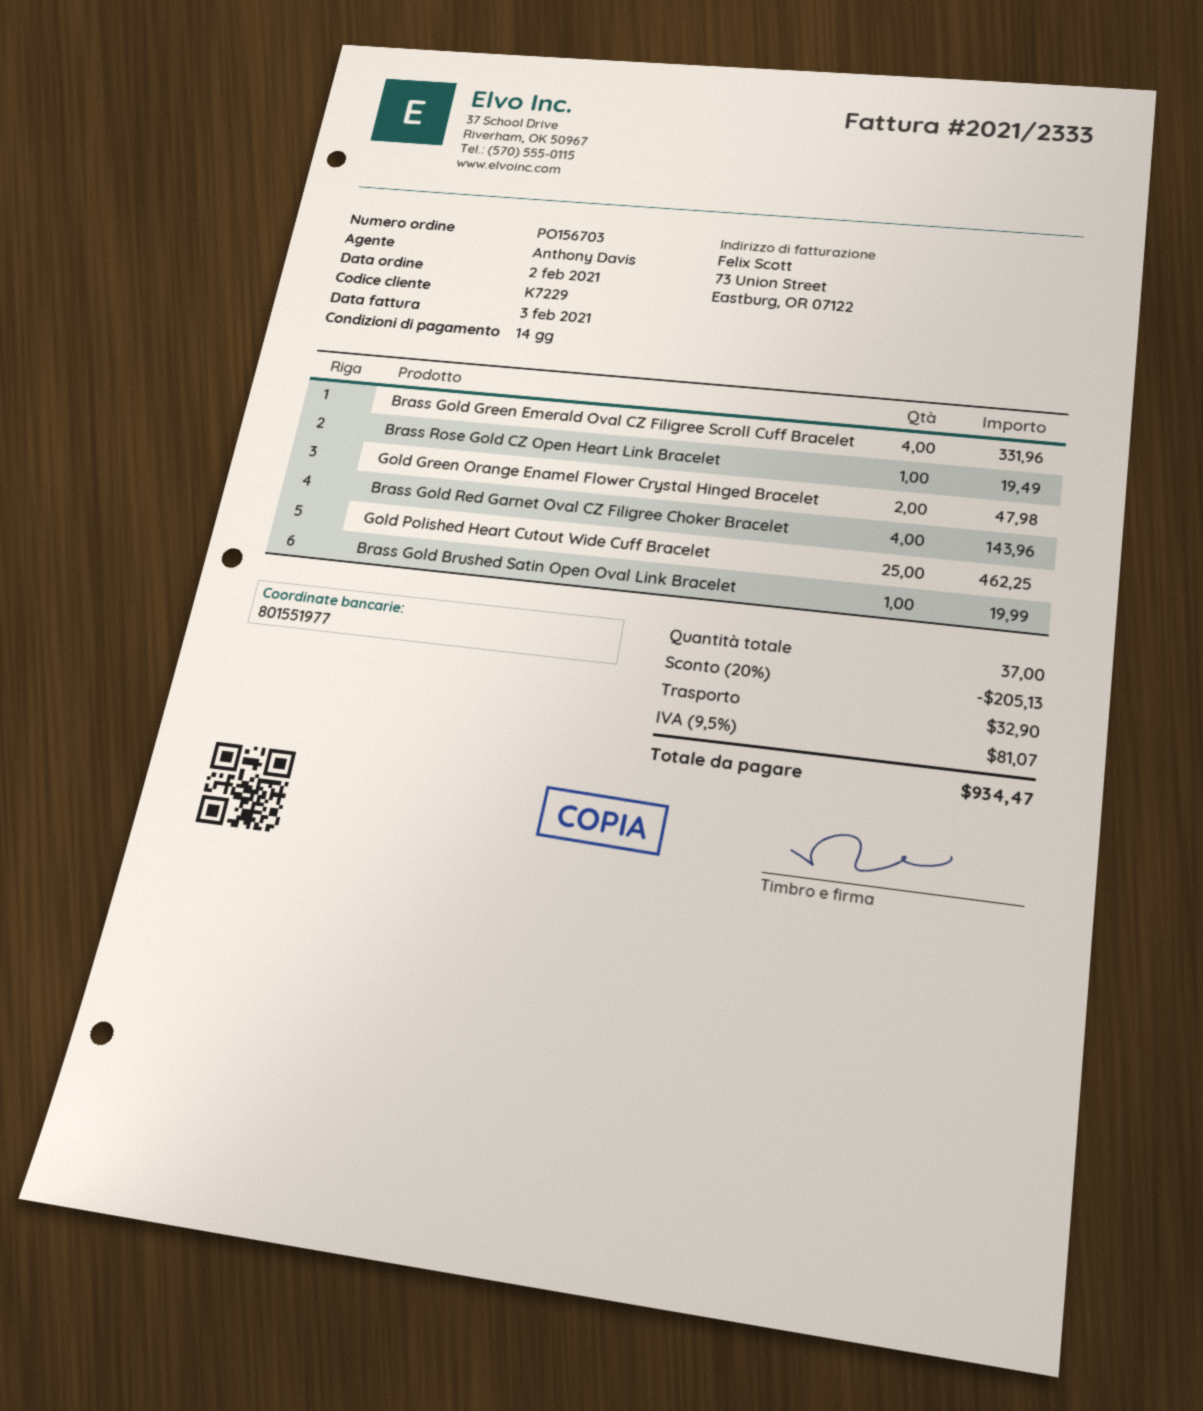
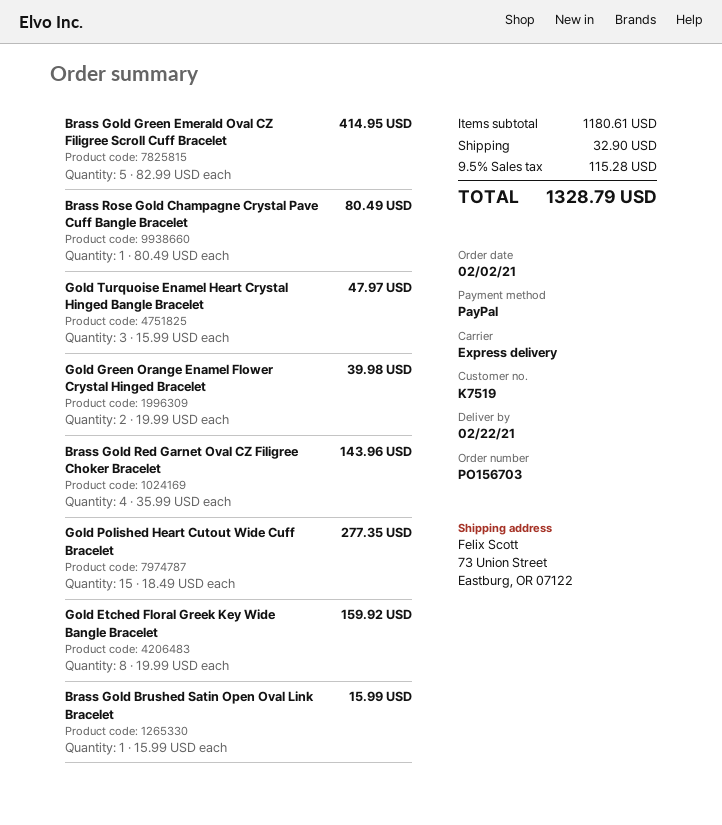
customer number: K7229 -> K7519
Brass Gold Green Emerald Oval CZ Filigree Scroll Cuff Bracelet: 4 for 331.96 -> 5 for 414.95
Brass Rose Gold CZ Open Heart Link Bracelet: 1 for 19.49 -> none
Gold Green Orange Enamel Flower Crystal Hinged Bracelet: 2 for 47.98 -> 2 for 39.98
Gold Polished Heart Cutout Wide Cuff Bracelet: 25 for 462.25 -> 15 for 277.35
Brass Gold Brushed Satin Open Oval Link Bracelet: 1 for 19.99 -> 1 for 15.99
Brass Rose Gold Champagne Crystal Pave Cuff Bangle Bracelet: none -> 1 for 80.49
Gold Turquoise Enamel Heart Crystal Hinged Bangle Bracelet: none -> 3 for 47.97
Gold Etched Floral Greek Key Wide Bangle Bracelet: none -> 8 for 159.92
discount: 20% = 205.13 -> none
tax: 9.5% = 81.07 -> 9.5% = 115.28
total: 934.47 -> 1328.79

